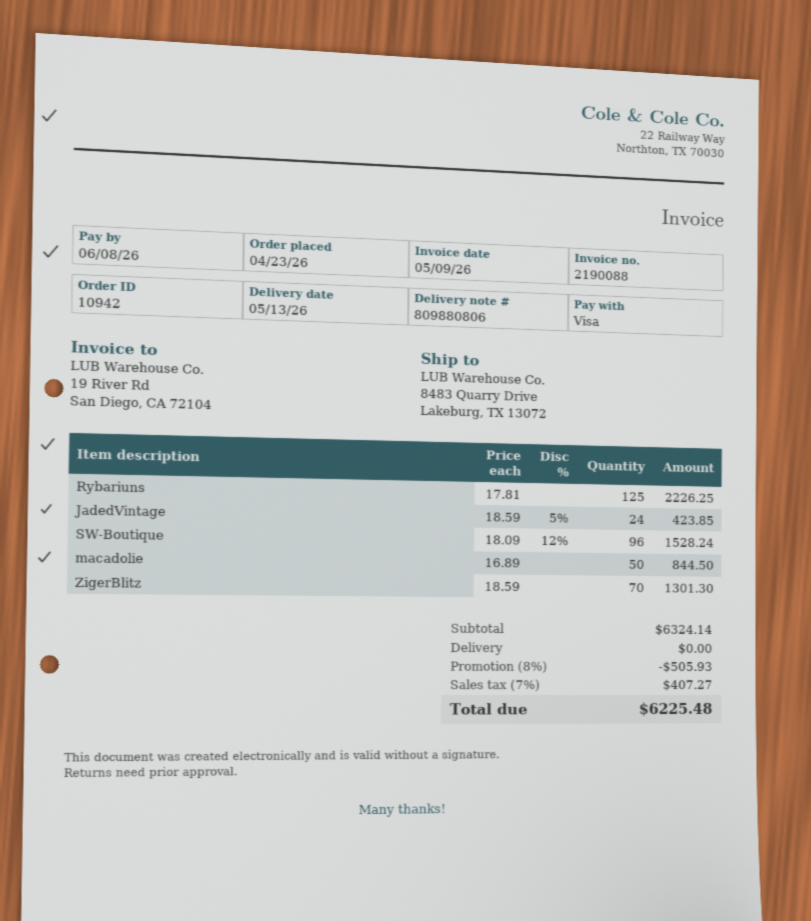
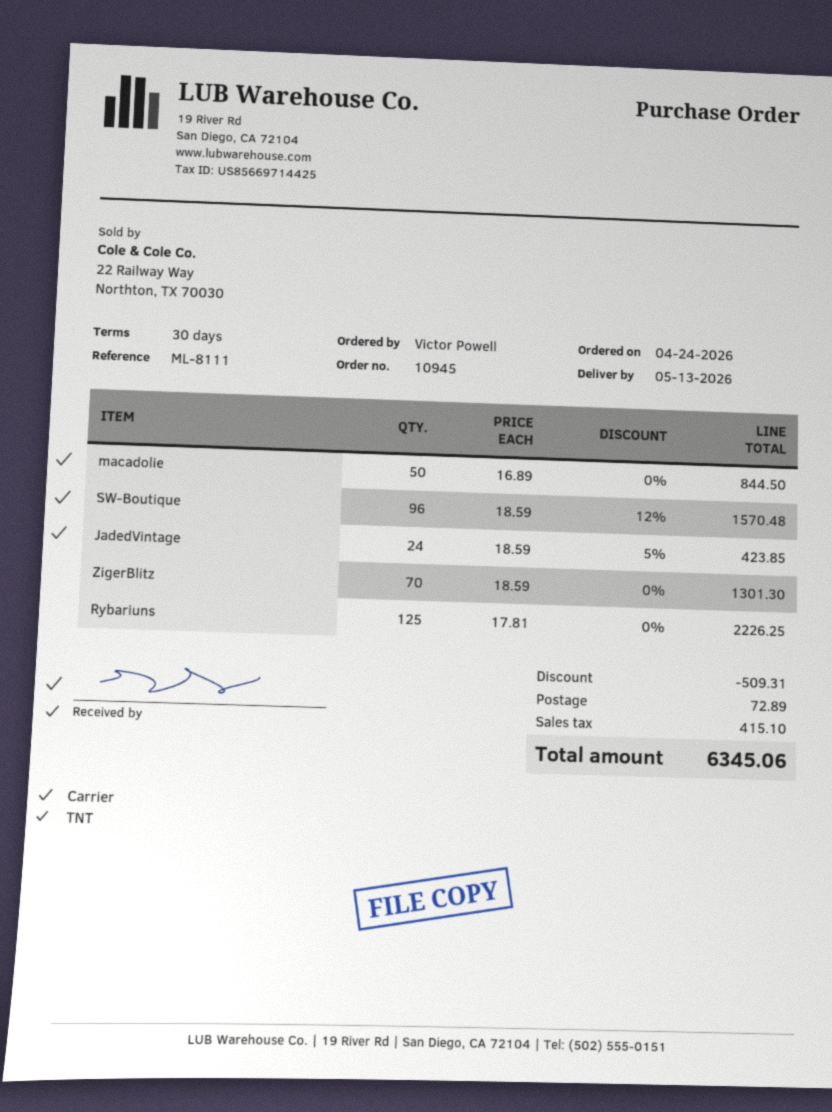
order number: 10942 -> 10945
order date: 2026-04-23 -> 2026-04-24
SW-Boutique: 96 x 18.09 - 12% = 1528.24 -> 96 x 18.59 - 12% = 1570.48
discount: 505.93 -> 509.31
shipping: 0.00 -> 72.89
tax: 407.27 -> 415.10
total: 6225.48 -> 6345.06

